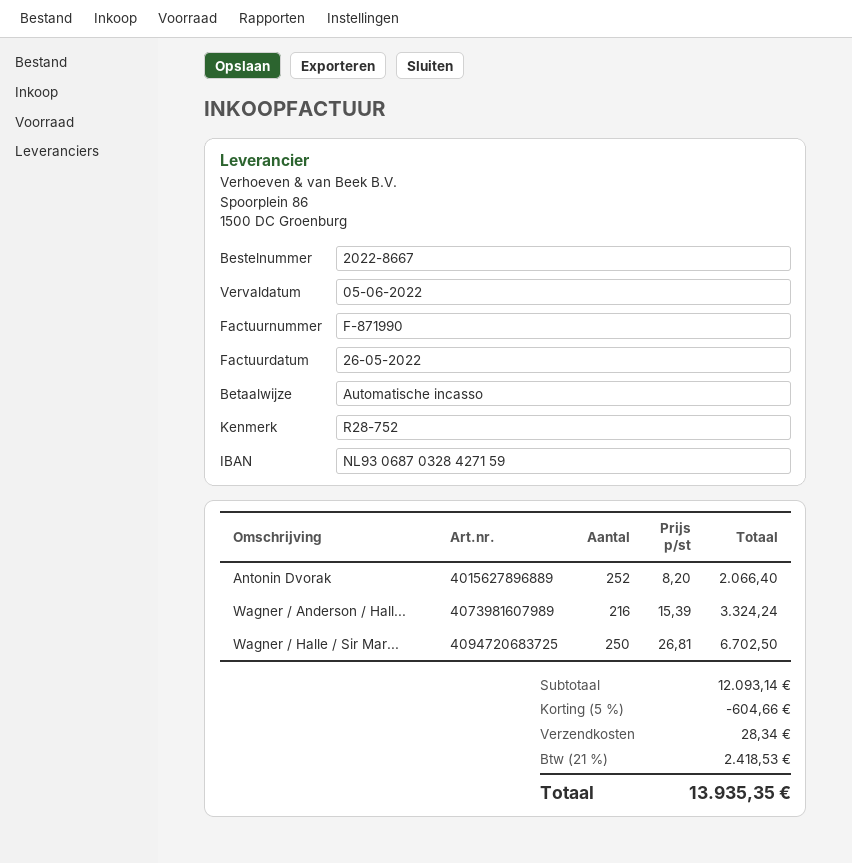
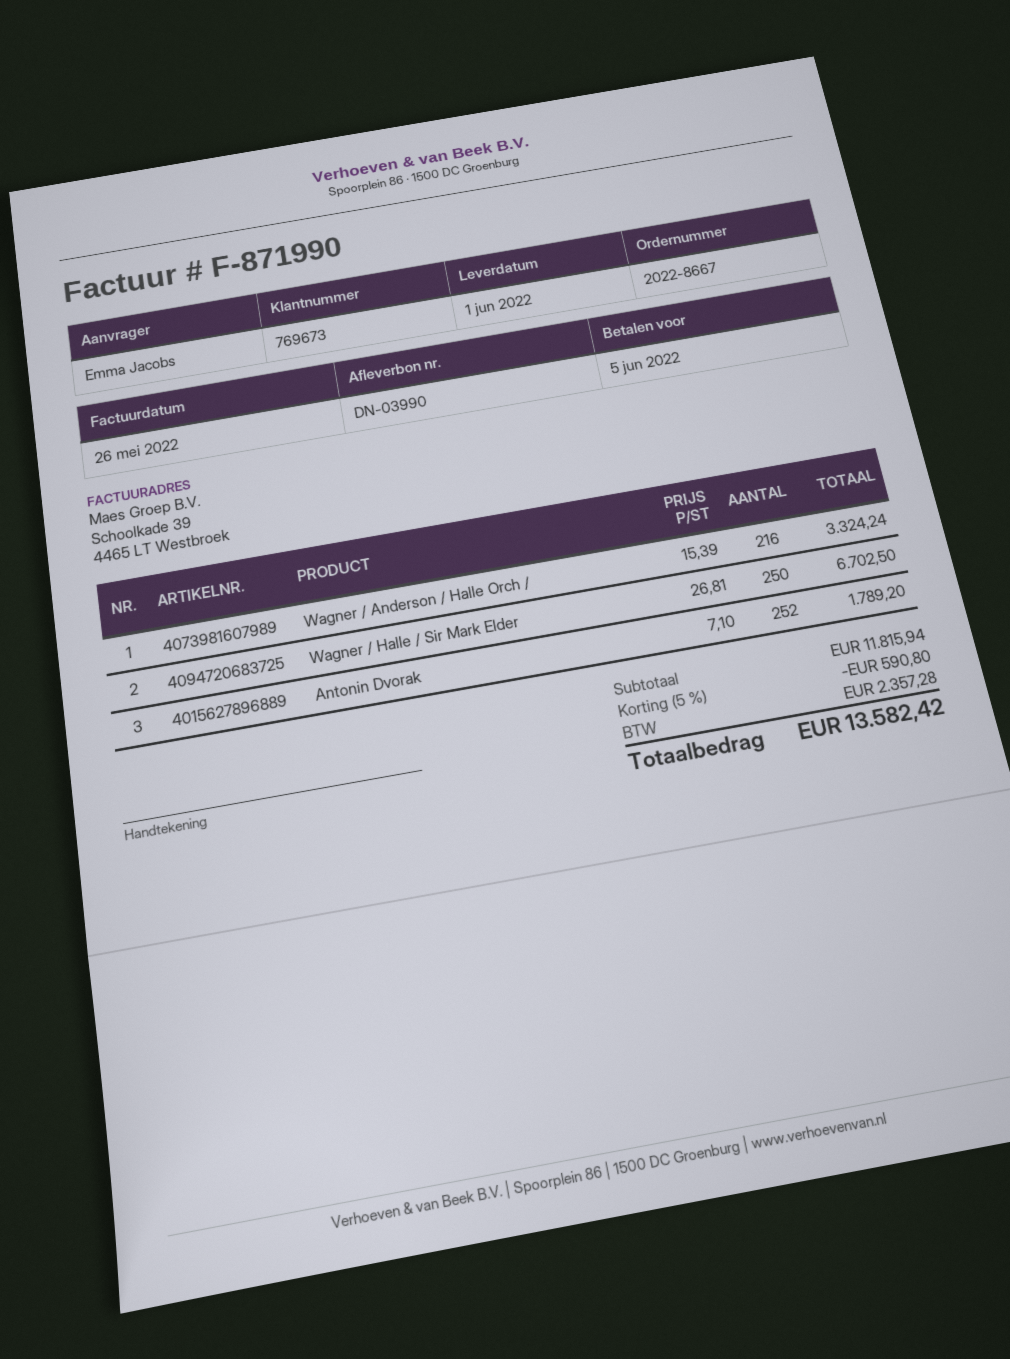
Antonin Dvorak: 252 x 8.20 = 2066.40 -> 252 x 7.10 = 1789.20
subtotal: 12093.14 -> 11815.94
discount: 5% = 604.66 -> 5% = 590.80
shipping: 28.34 -> none
tax: 2418.53 -> 2357.28
total: 13935.35 -> 13582.42

